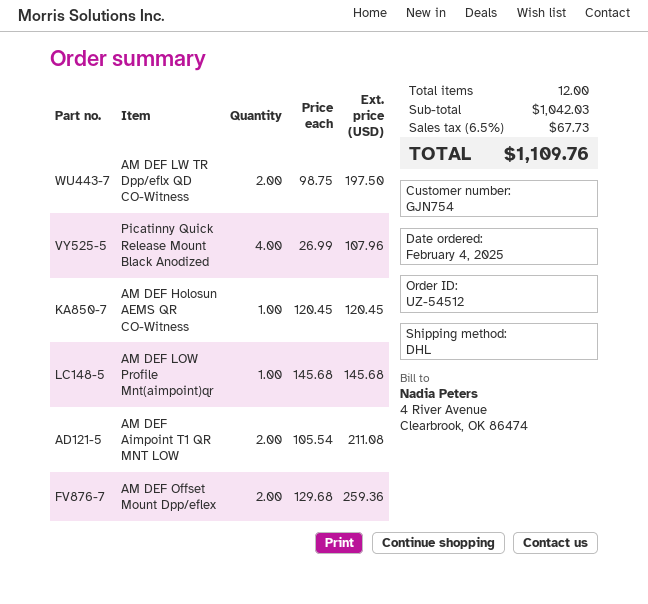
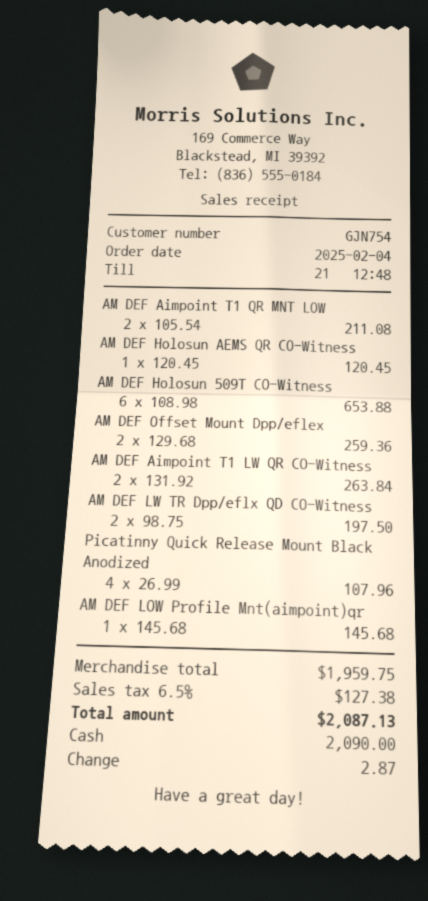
AM DEF Holosun 509T CO-Witness: none -> 6 x 108.98 = 653.88
AM DEF Aimpoint T1 LW QR CO-Witness: none -> 2 x 131.92 = 263.84
subtotal: 1042.03 -> 1959.75
tax: 6.5% = 67.73 -> 6.5% = 127.38
total: 1109.76 -> 2087.13

